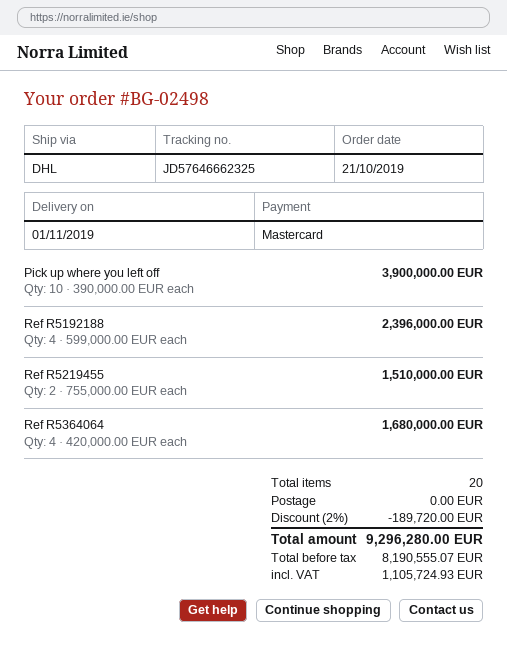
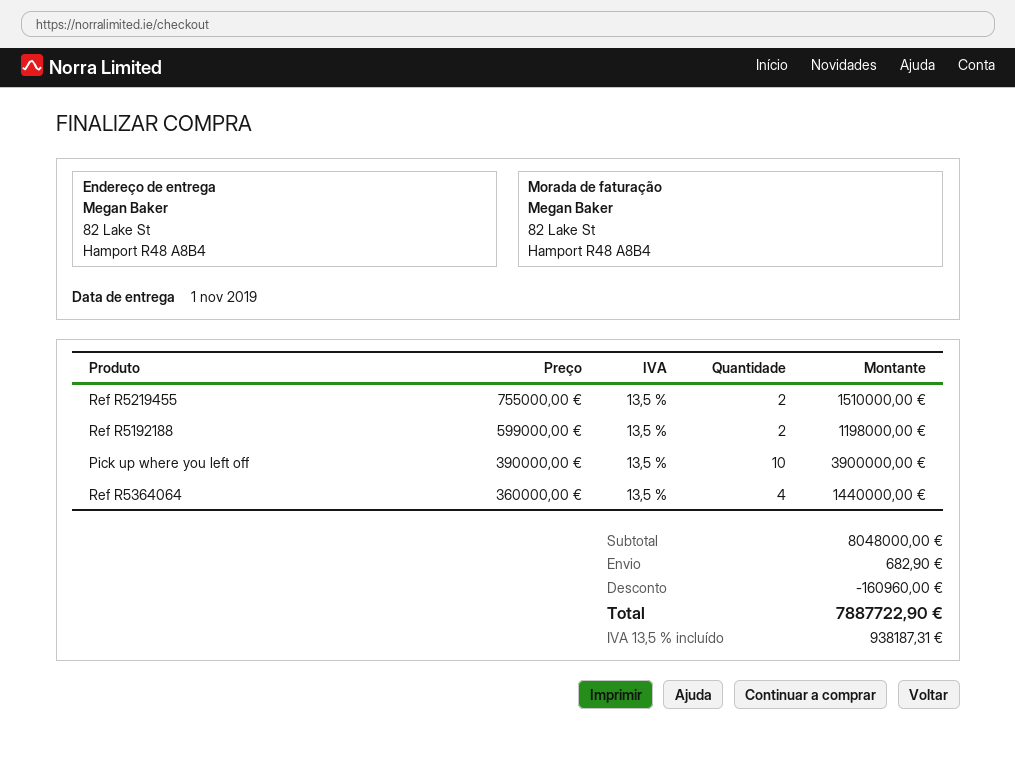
Ref R5192188: 4 x 599000.00 = 2396000.00 -> 2 x 599000.00 = 1198000.00
Ref R5364064: 4 x 420000.00 = 1680000.00 -> 4 x 360000.00 = 1440000.00
discount: 189720.00 -> 160960.00
shipping: 0.00 -> 682.90
tax: 1105724.93 -> 938187.31
total: 9296280.00 -> 7887722.90

